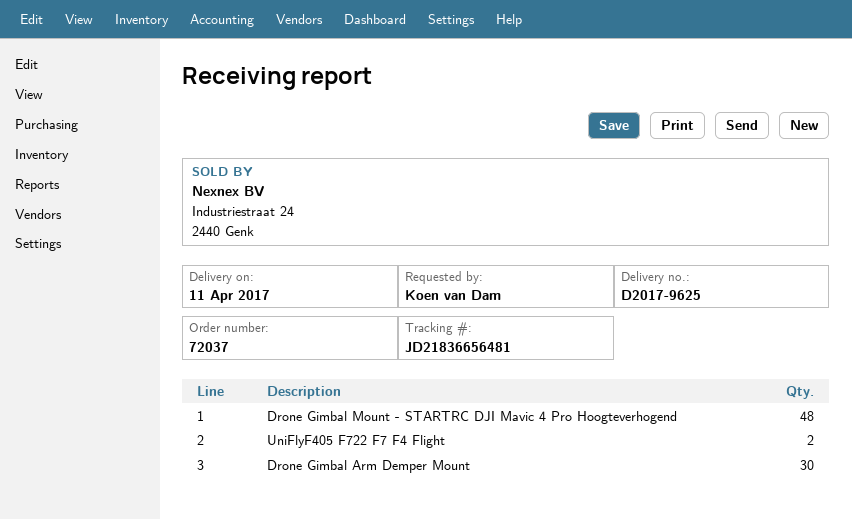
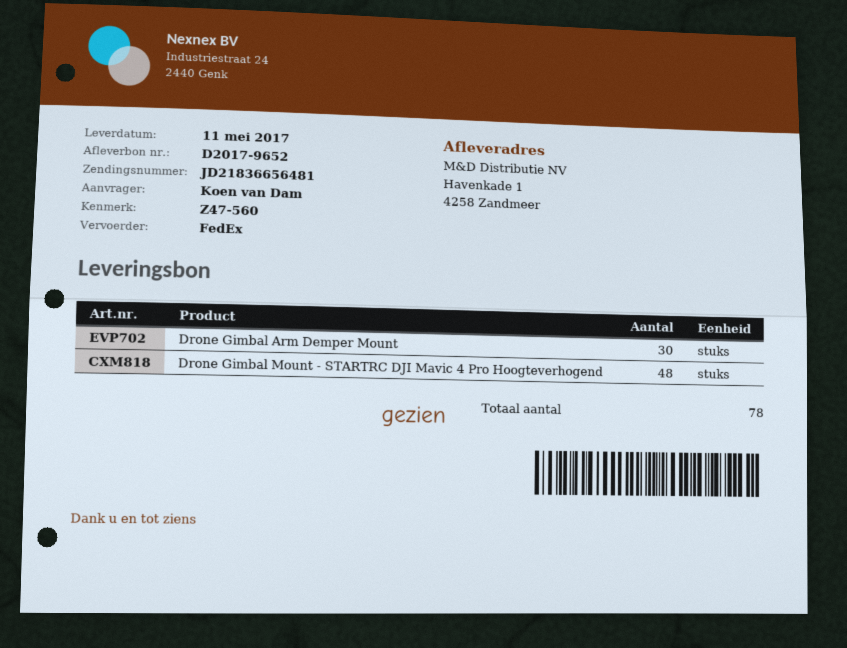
delivery note number: D2017-9625 -> D2017-9652
delivery date: 2017-04-11 -> 2017-05-11
UniFlyF405 F722 F7 F4 Flight: 2 -> none

